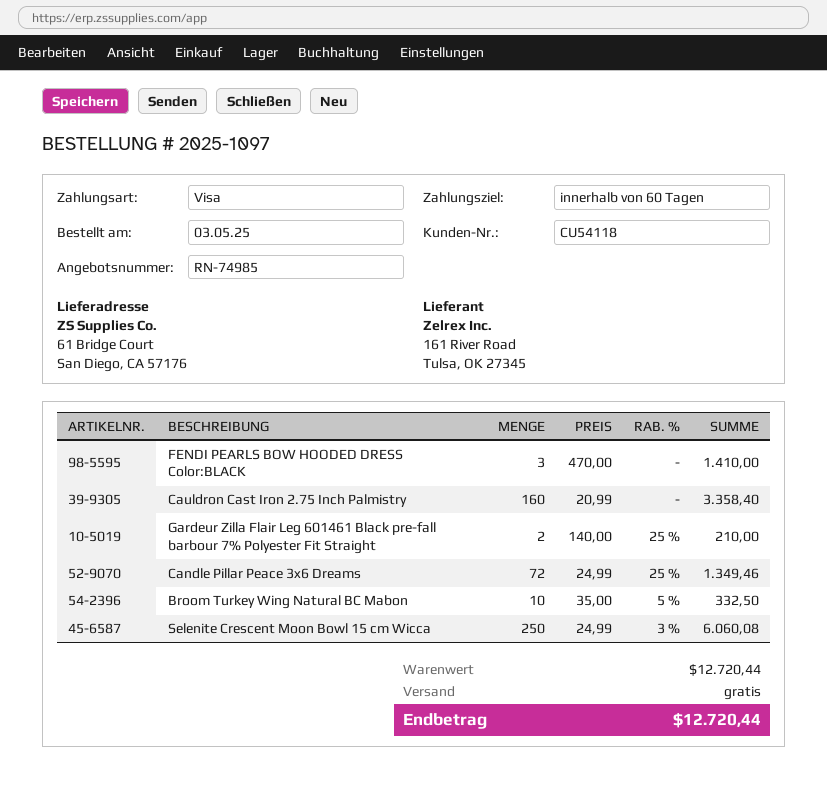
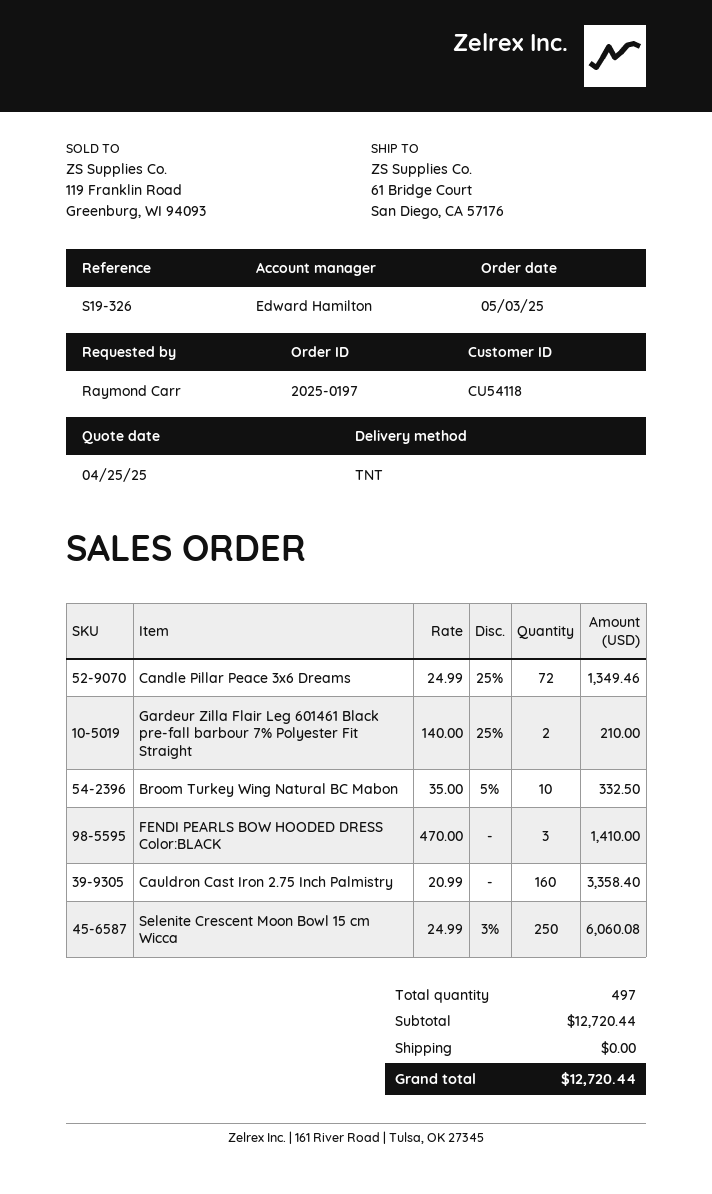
order number: 2025-1097 -> 2025-0197

